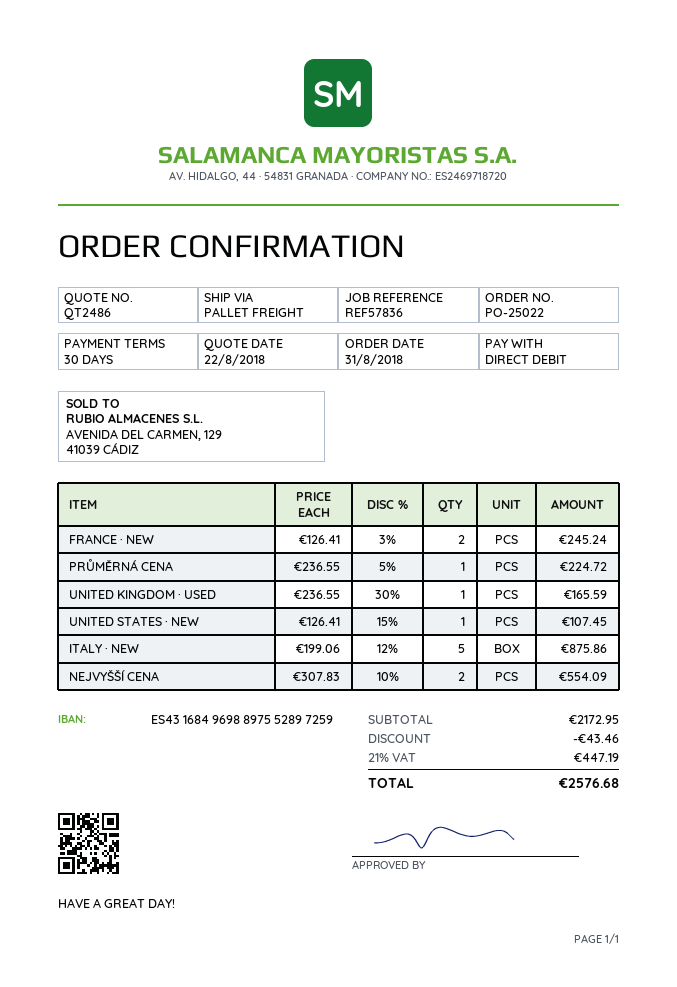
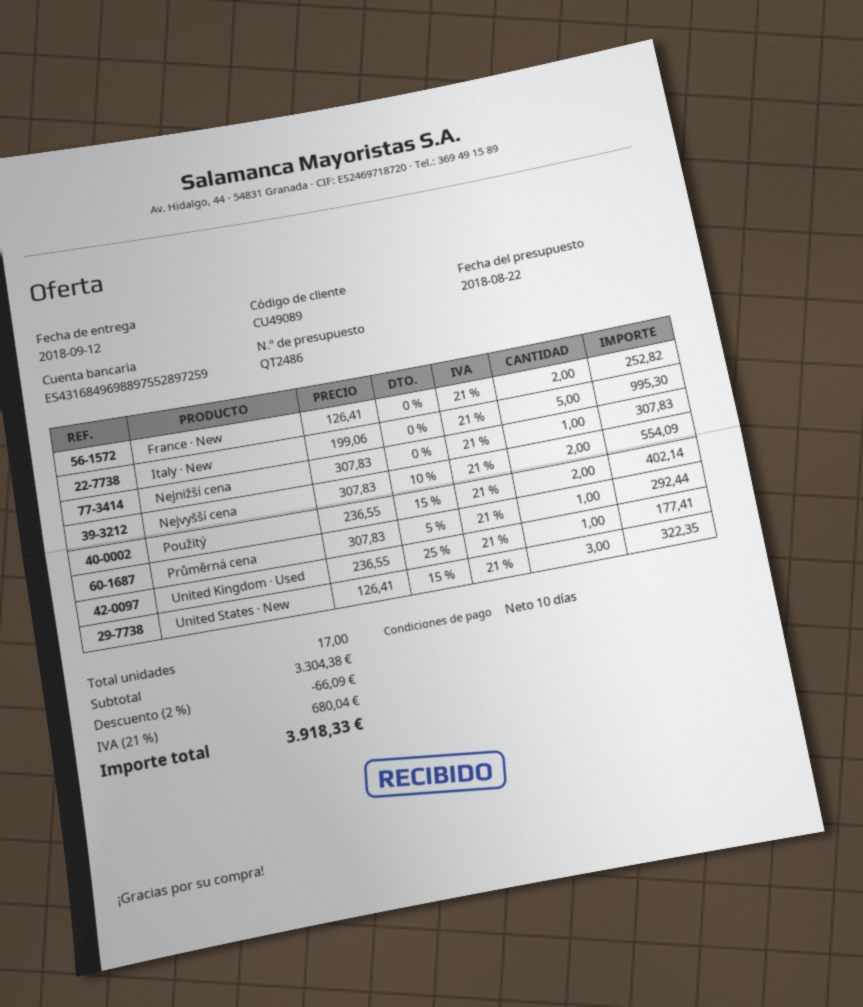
payment terms: 30 days -> 10 days
FRANCE · NEW: 2 x 126.41 - 3% = 245.24 -> 2 x 126.41 = 252.82
PRŮMĚRNÁ CENA: 1 x 236.55 - 5% = 224.72 -> 1 x 307.83 - 5% = 292.44
UNITED KINGDOM · USED: 1 x 236.55 - 30% = 165.59 -> 1 x 236.55 - 25% = 177.41
UNITED STATES · NEW: 1 x 126.41 - 15% = 107.45 -> 3 x 126.41 - 15% = 322.35
ITALY · NEW: 5 x 199.06 - 12% = 875.86 -> 5 x 199.06 = 995.30
Nejnižší cena: none -> 1 x 307.83 = 307.83
Použitý: none -> 2 x 236.55 - 15% = 402.14
subtotal: 2172.95 -> 3304.38
discount: 43.46 -> 66.09
tax: 21% = 447.19 -> 21% = 680.04
total: 2576.68 -> 3918.33

